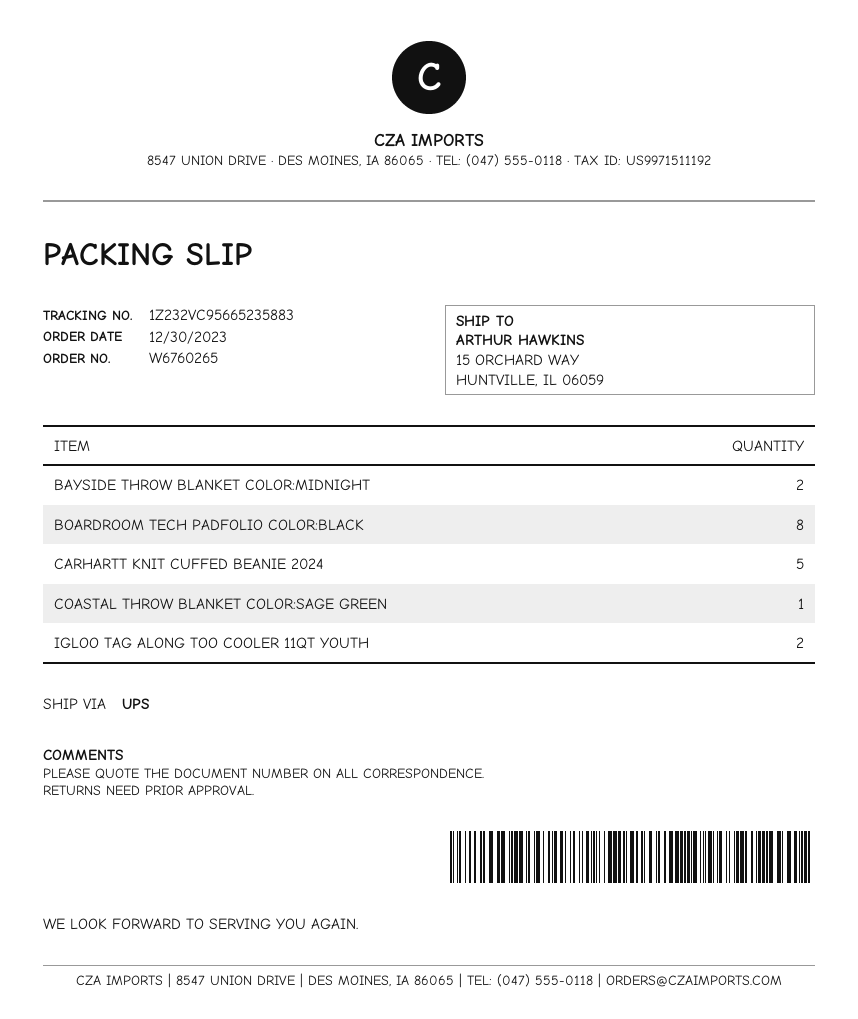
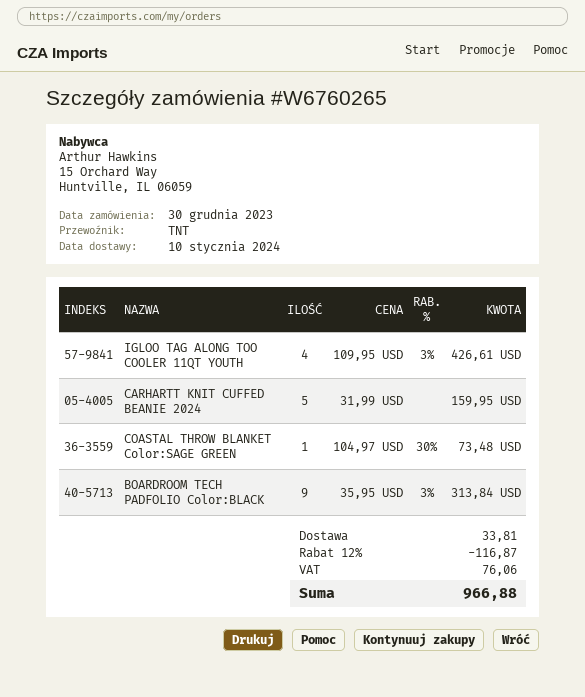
shipping method: UPS -> TNT
BAYSIDE THROW BLANKET COLOR:MIDNIGHT: 2 -> none
BOARDROOM TECH PADFOLIO COLOR:BLACK: 8 -> 9
IGLOO TAG ALONG TOO COOLER 11QT YOUTH: 2 -> 4

